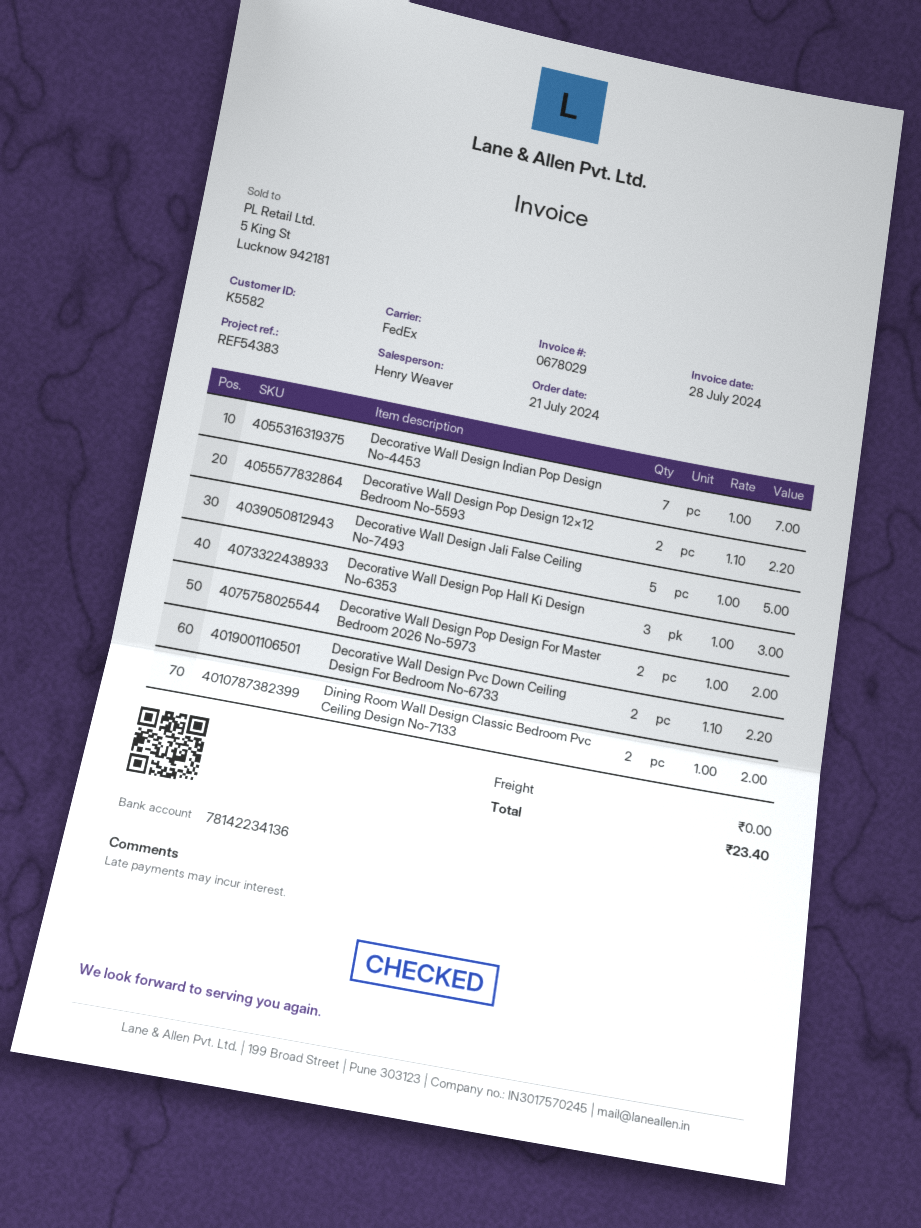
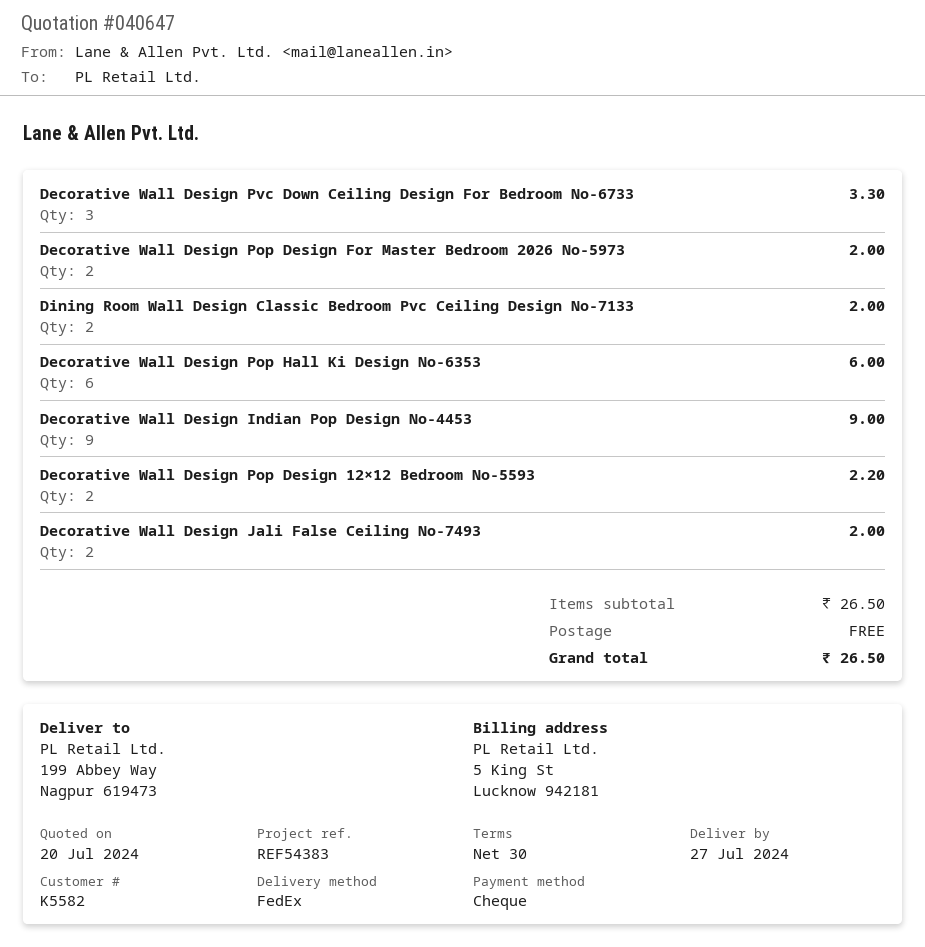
Decorative Wall Design Indian Pop Design No-4453: 7 for 7.00 -> 9 for 9.00
Decorative Wall Design Jali False Ceiling No-7493: 5 for 5.00 -> 2 for 2.00
Decorative Wall Design Pop Hall Ki Design No-6353: 3 for 3.00 -> 6 for 6.00
Decorative Wall Design Pvc Down Ceiling Design For Bedroom No-6733: 2 for 2.20 -> 3 for 3.30
total: 23.40 -> 26.50

